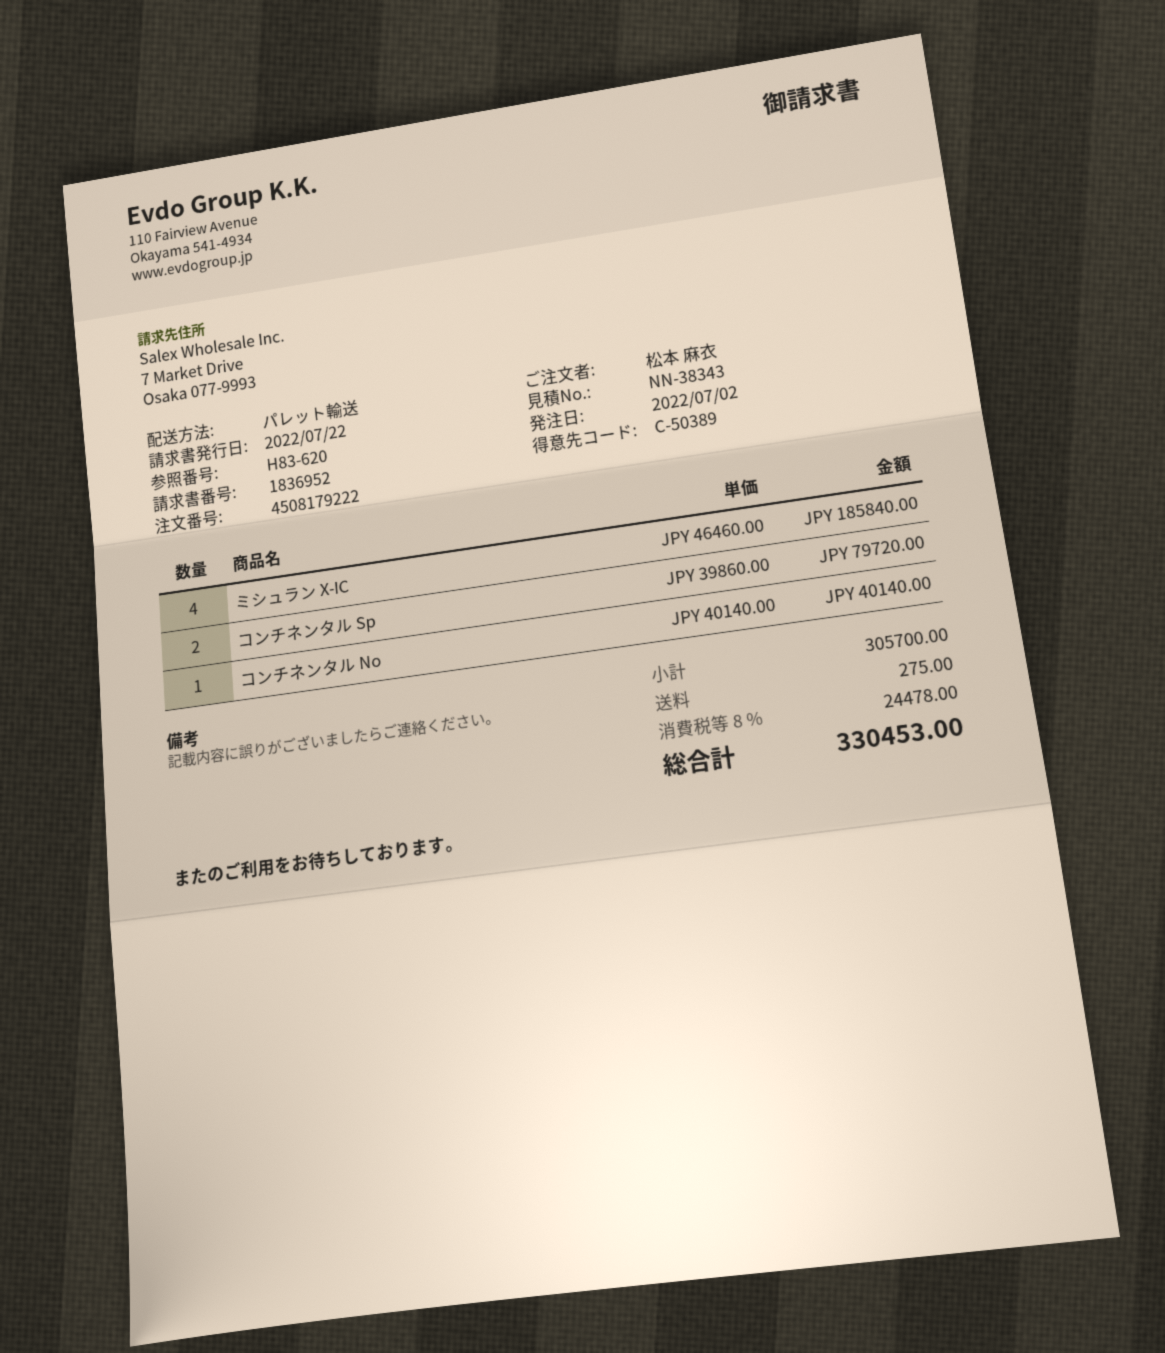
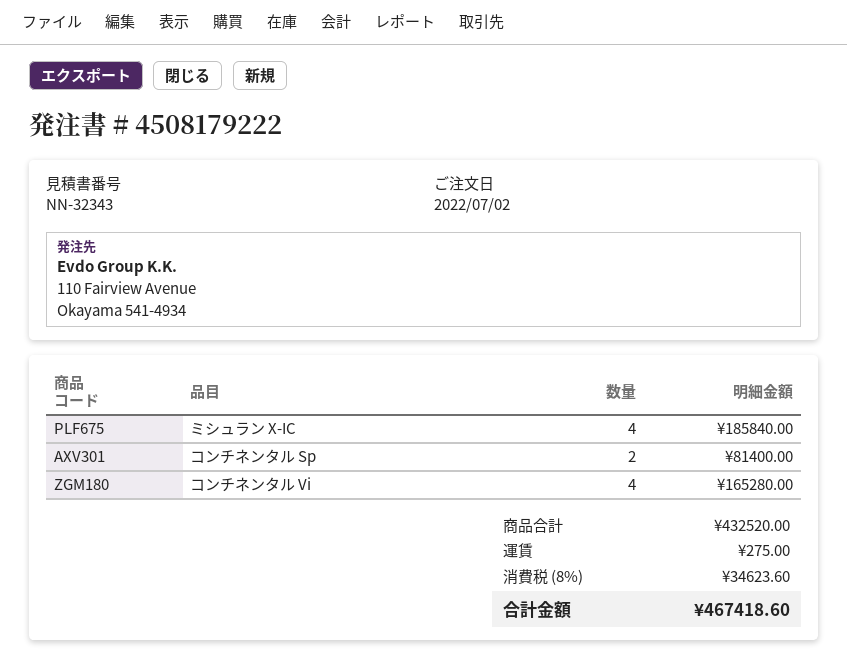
quote number: NN-38343 -> NN-32343
コンチネンタル Sp: 2 for 79720.00 -> 2 for 81400.00
コンチネンタル No: 1 for 40140.00 -> none
コンチネンタル Vi: none -> 4 for 165280.00
subtotal: 305700.00 -> 432520.00
tax: 8% = 24478.00 -> 8% = 34623.60
total: 330453.00 -> 467418.60

